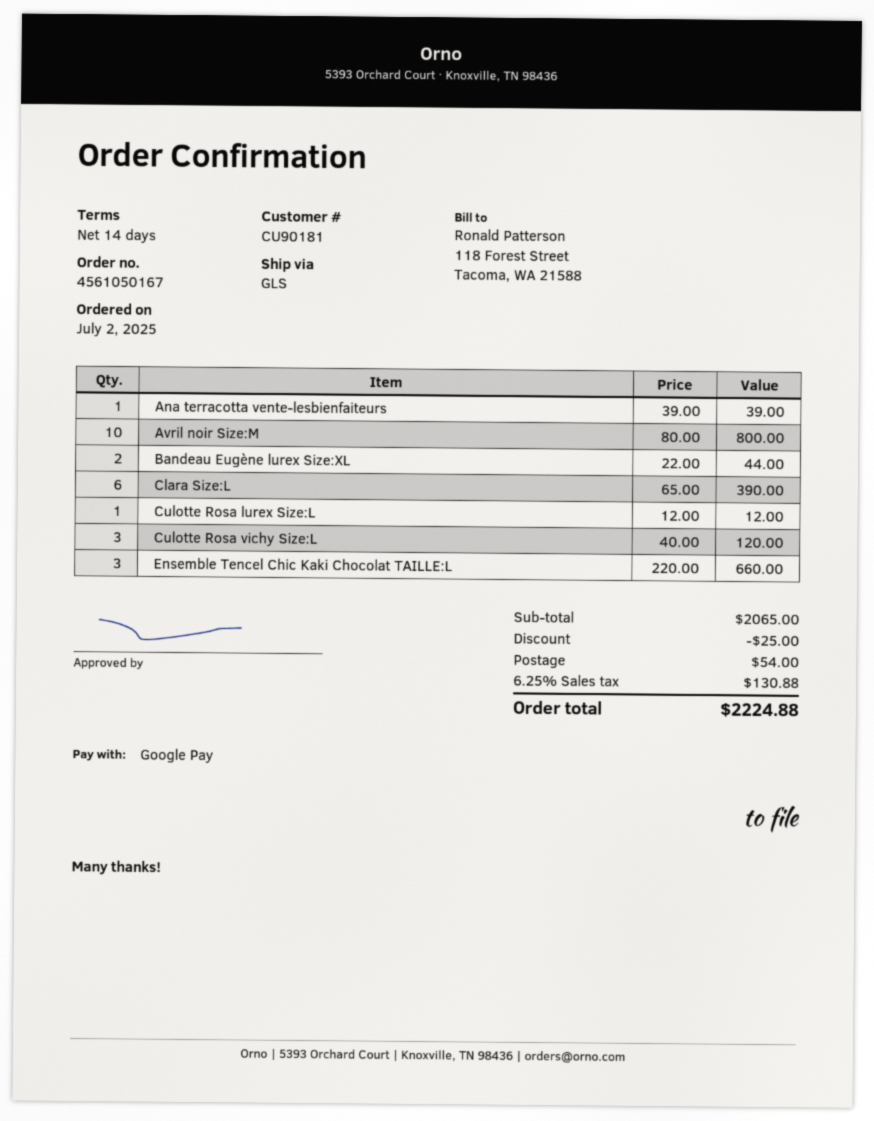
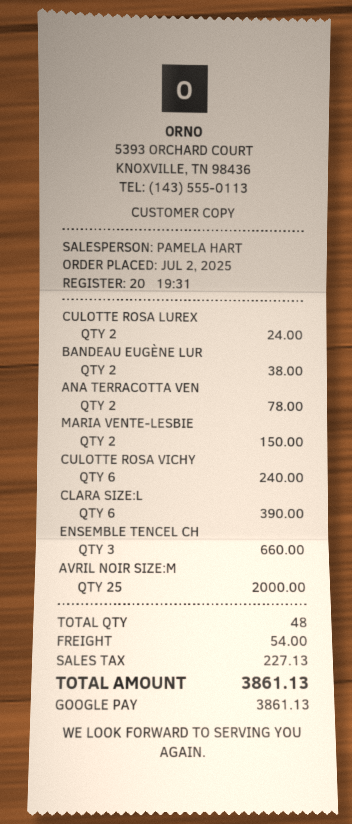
Ana terracotta vente-lesbienfaiteurs: 1 for 39.00 -> 2 for 78.00
Avril noir Size:M: 10 for 800.00 -> 25 for 2000.00
Bandeau Eugène lurex Size:XL: 2 for 44.00 -> 2 for 38.00
Culotte Rosa lurex Size:L: 1 for 12.00 -> 2 for 24.00
Culotte Rosa vichy Size:L: 3 for 120.00 -> 6 for 240.00
MARIA VENTE-LESBIE: none -> 2 for 150.00
discount: 25.00 -> none
tax: 130.88 -> 227.13
total: 2224.88 -> 3861.13

